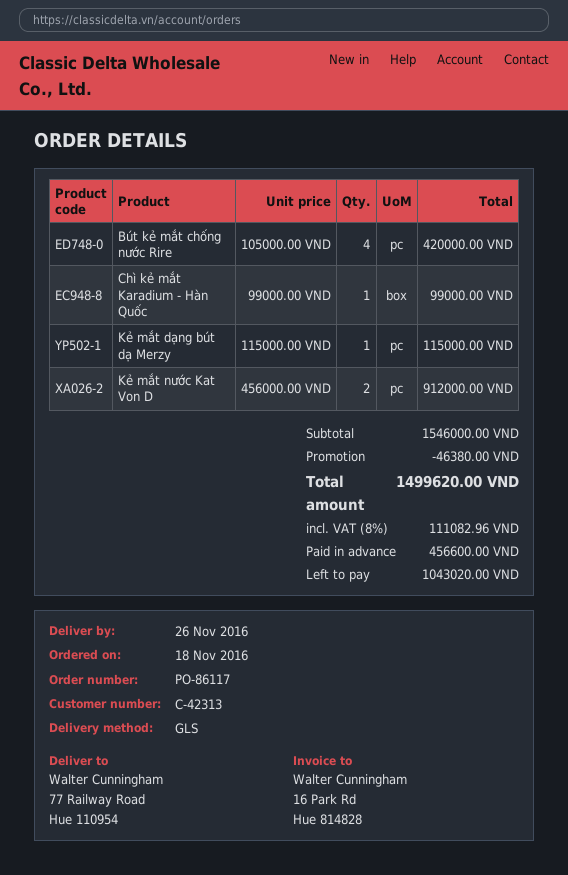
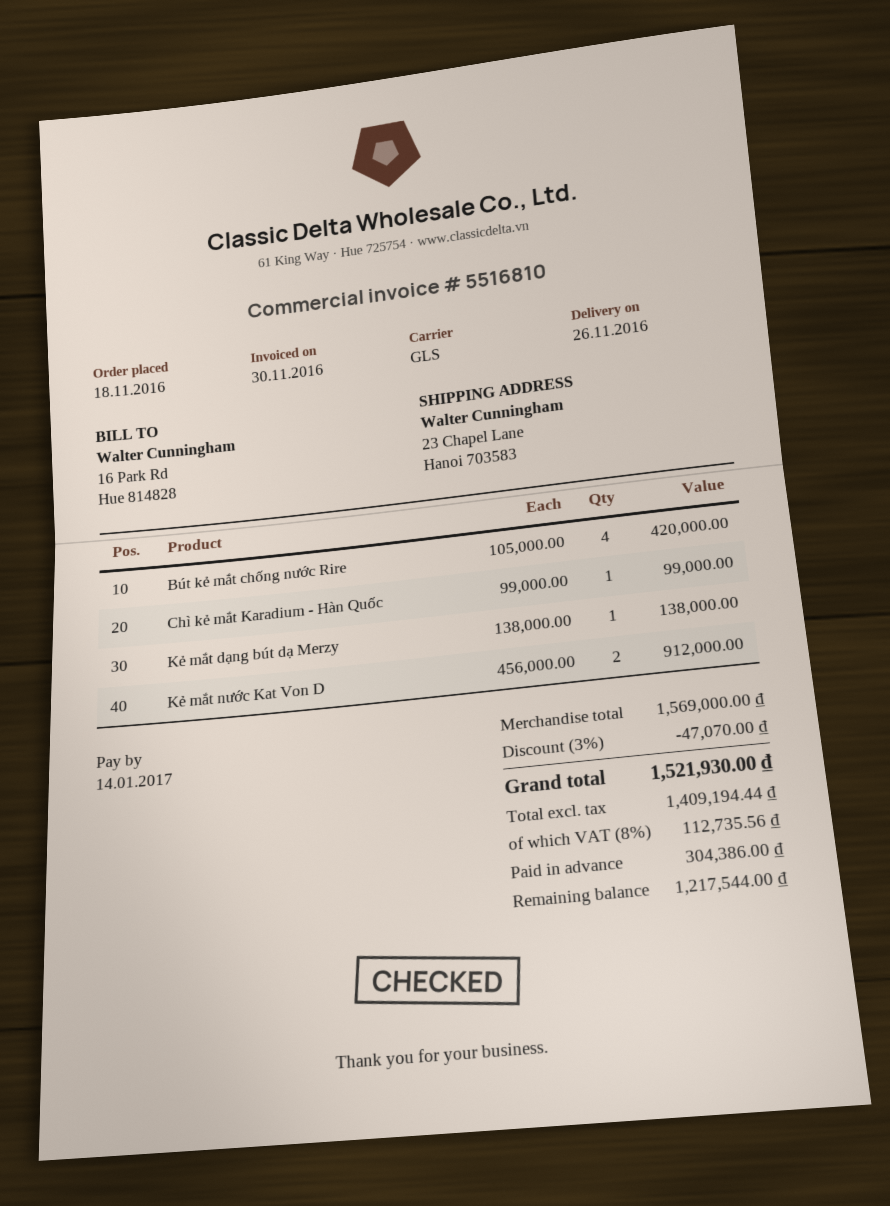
ship to: 77 Railway Road, Hue 110954 -> 23 Chapel Lane, Hanoi 703583
Kẻ mắt dạng bút dạ Merzy: 1 x 115000.00 = 115000.00 -> 1 x 138000.00 = 138000.00
subtotal: 1546000.00 -> 1569000.00
discount: 46380.00 -> 47070.00
tax: 8% = 111082.96 -> 8% = 112735.56
total: 1499620.00 -> 1521930.00
deposit: 456600.00 -> 304386.00
balance: 1043020.00 -> 1217544.00

